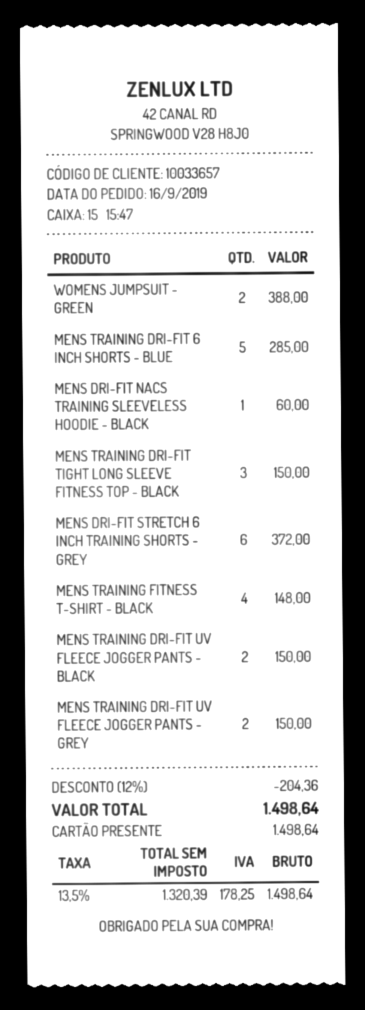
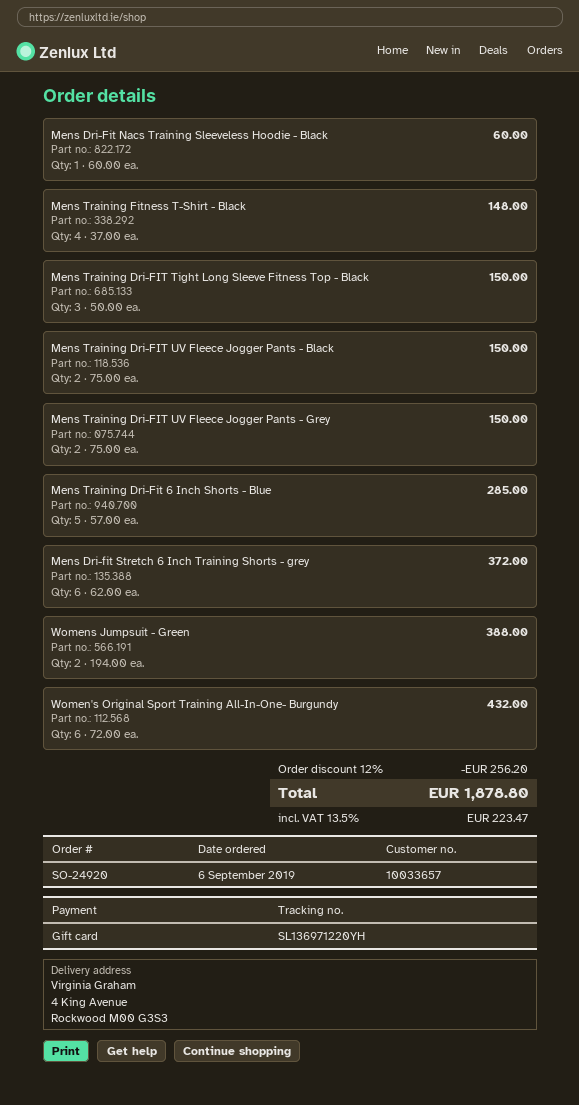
order date: 2019-09-16 -> 2019-09-06
Women's Original Sport Training All-In-One- Burgundy: none -> 6 for 432.00
discount: 12% = 204.36 -> 12% = 256.20
tax: 13.5% = 178.25 -> 13.5% = 223.47
total: 1498.64 -> 1878.80

